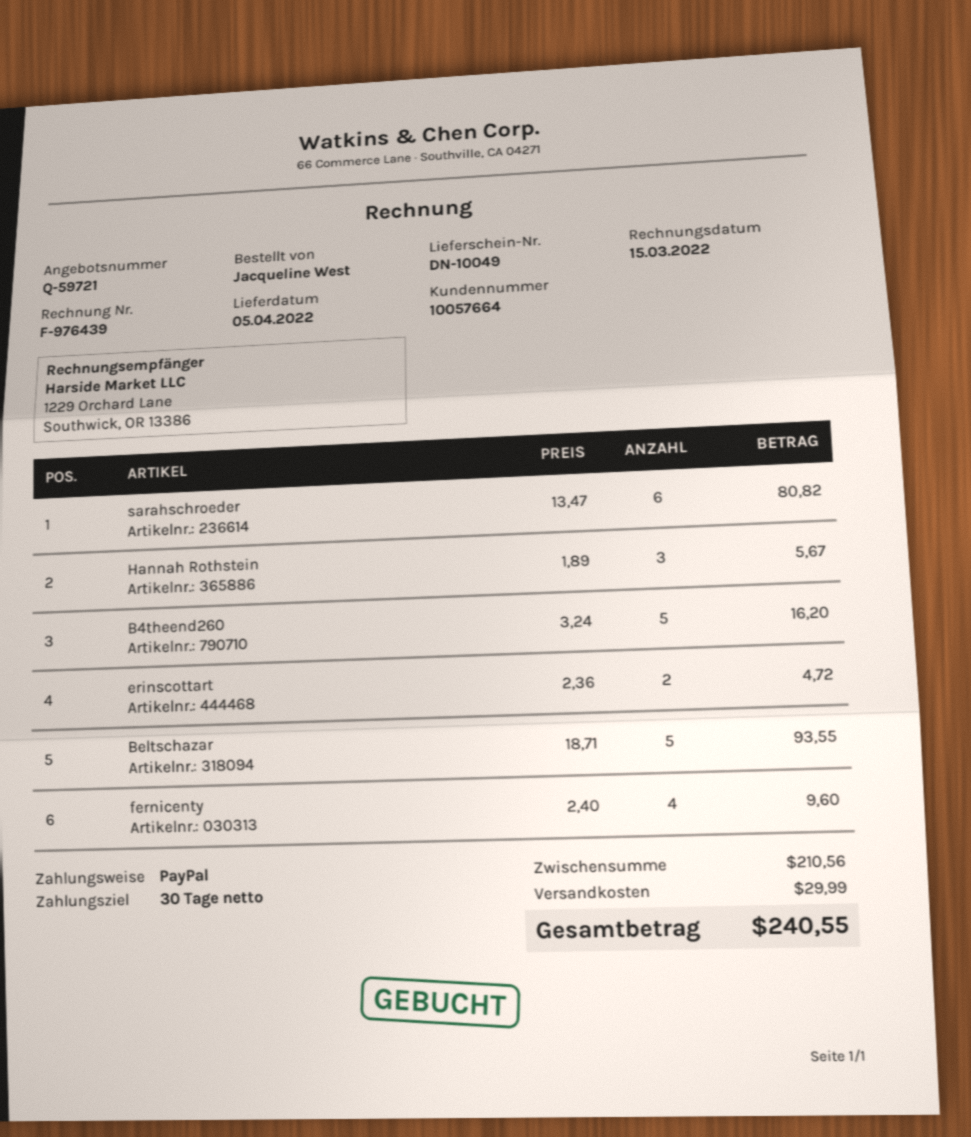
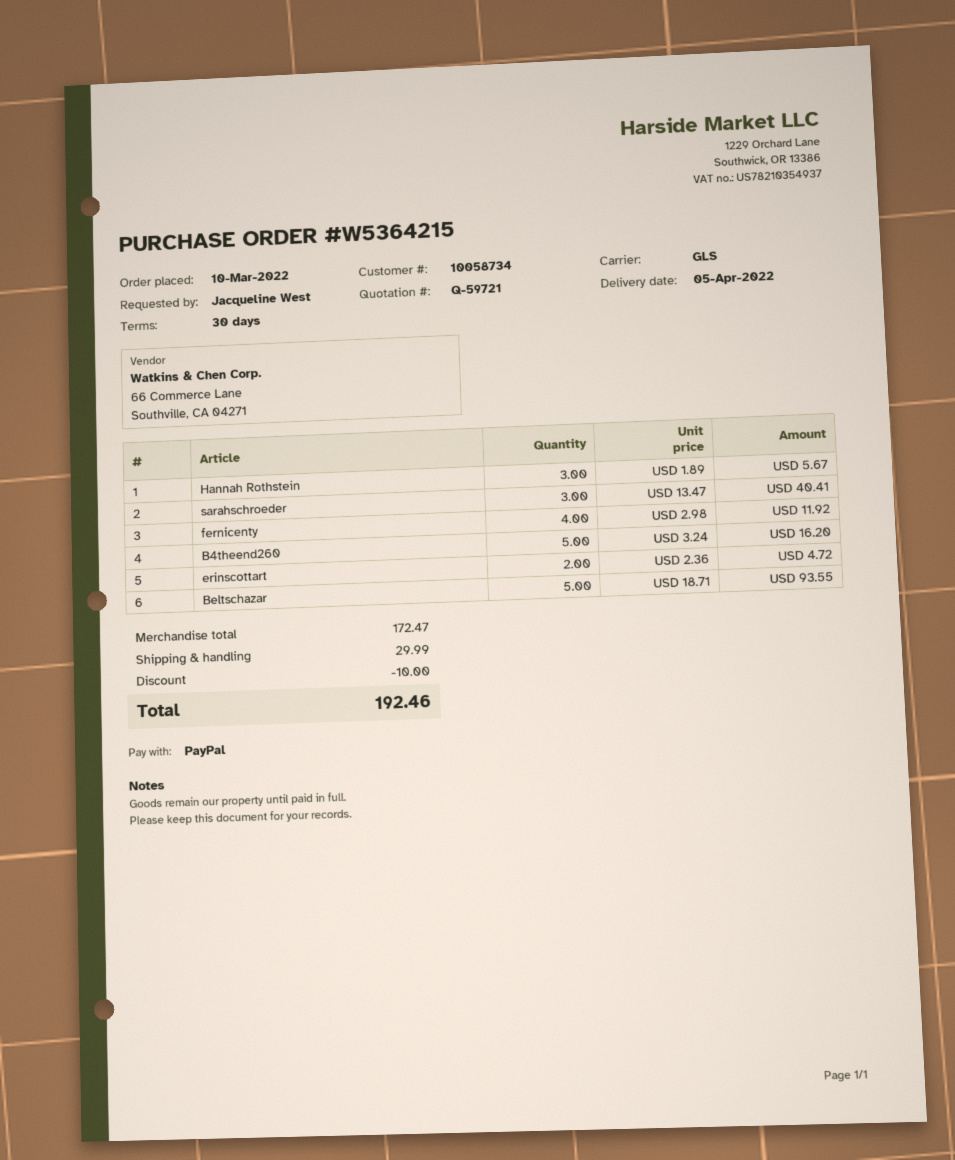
customer number: 10057664 -> 10058734
sarahschroeder: 6 x 13.47 = 80.82 -> 3 x 13.47 = 40.41
fernicenty: 4 x 2.40 = 9.60 -> 4 x 2.98 = 11.92
subtotal: 210.56 -> 172.47
discount: none -> 10.00
total: 240.55 -> 192.46

